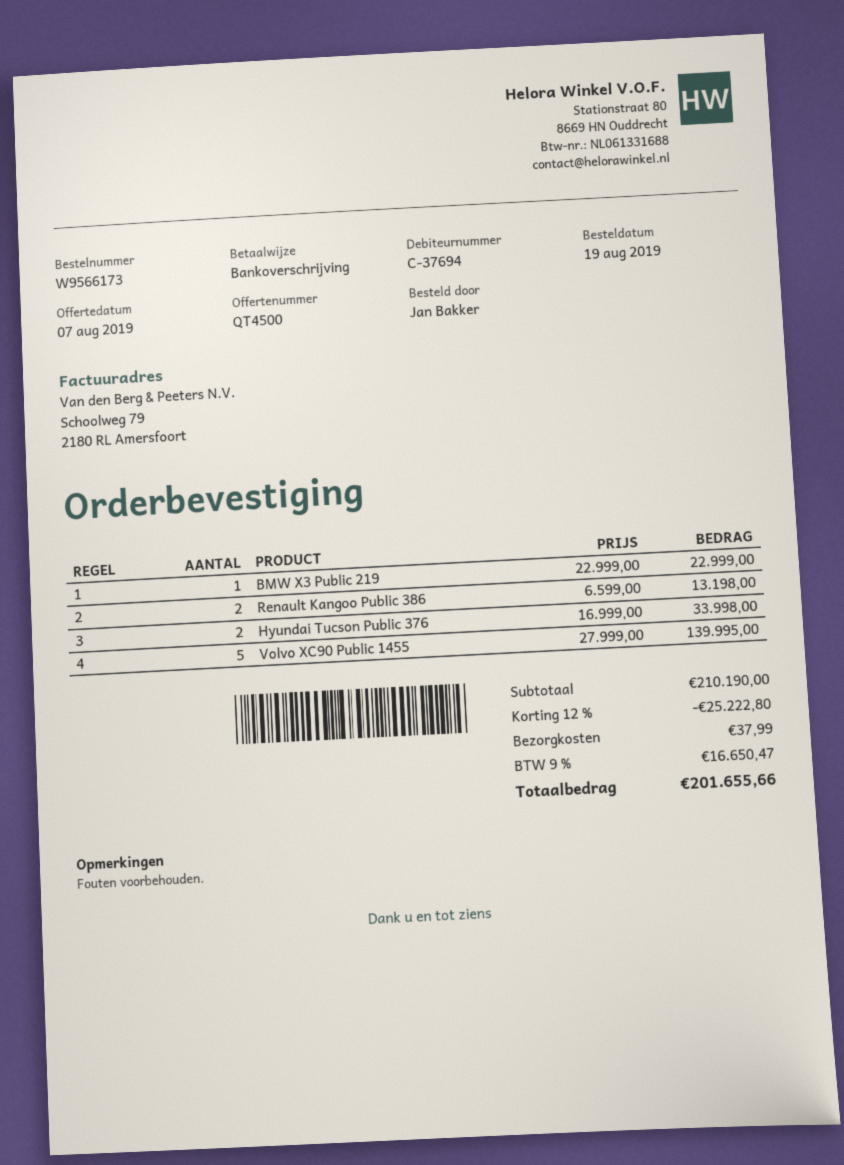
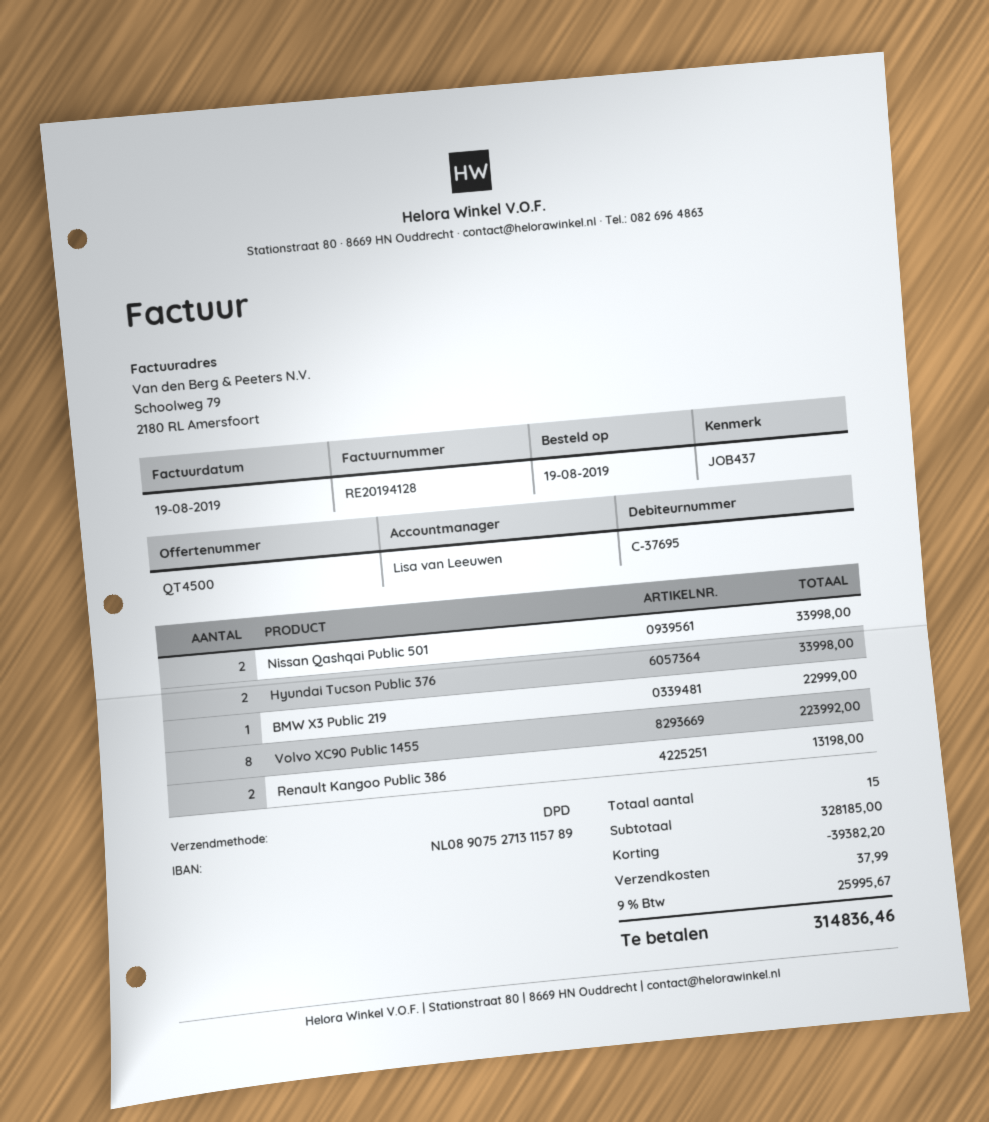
customer number: C-37694 -> C-37695
Volvo XC90 Public 1455: 5 for 139995.00 -> 8 for 223992.00
Nissan Qashqai Public 501: none -> 2 for 33998.00
subtotal: 210190.00 -> 328185.00
discount: 25222.80 -> 39382.20
tax: 9% = 16650.47 -> 9% = 25995.67
total: 201655.66 -> 314836.46

